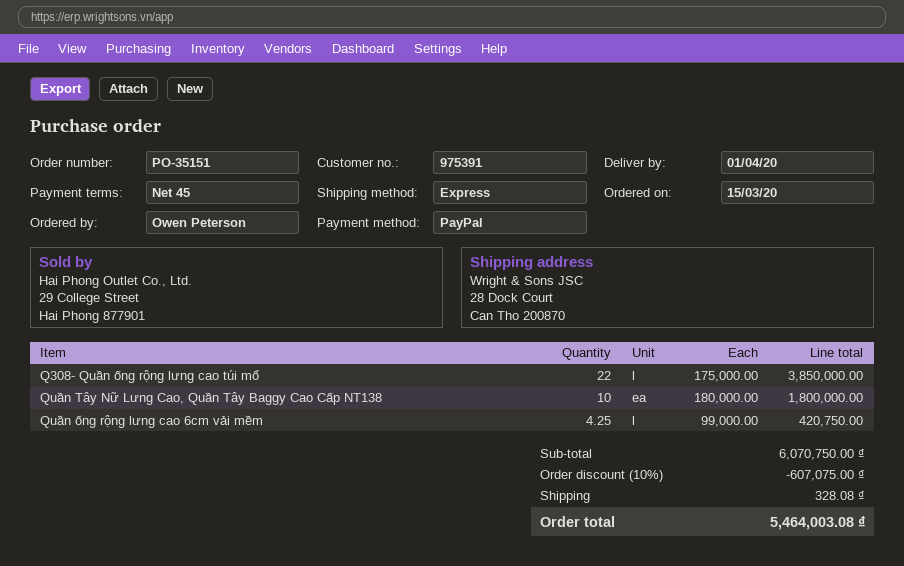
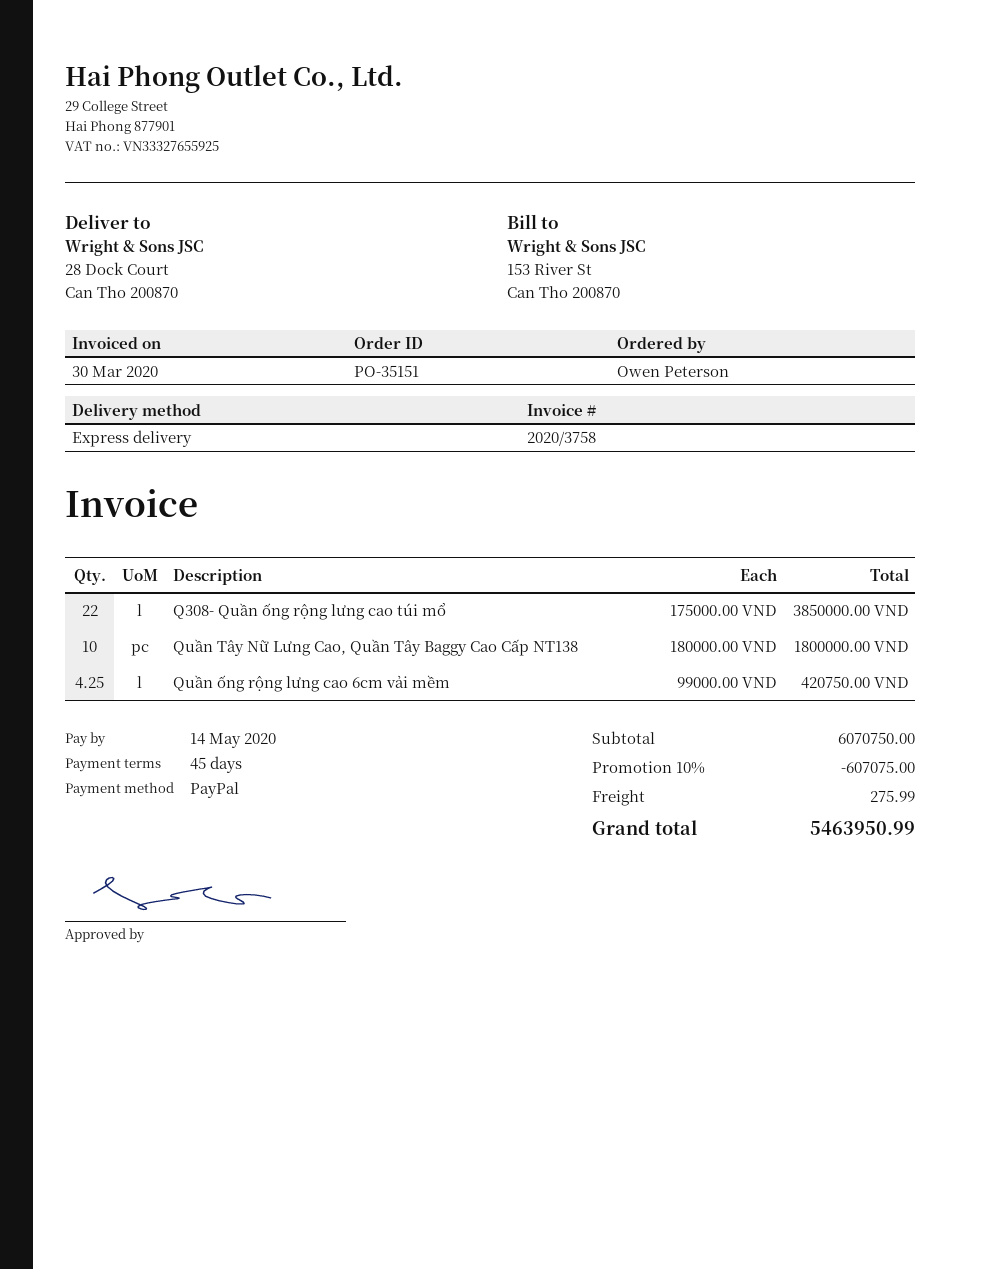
shipping: 328.08 -> 275.99
total: 5464003.08 -> 5463950.99

